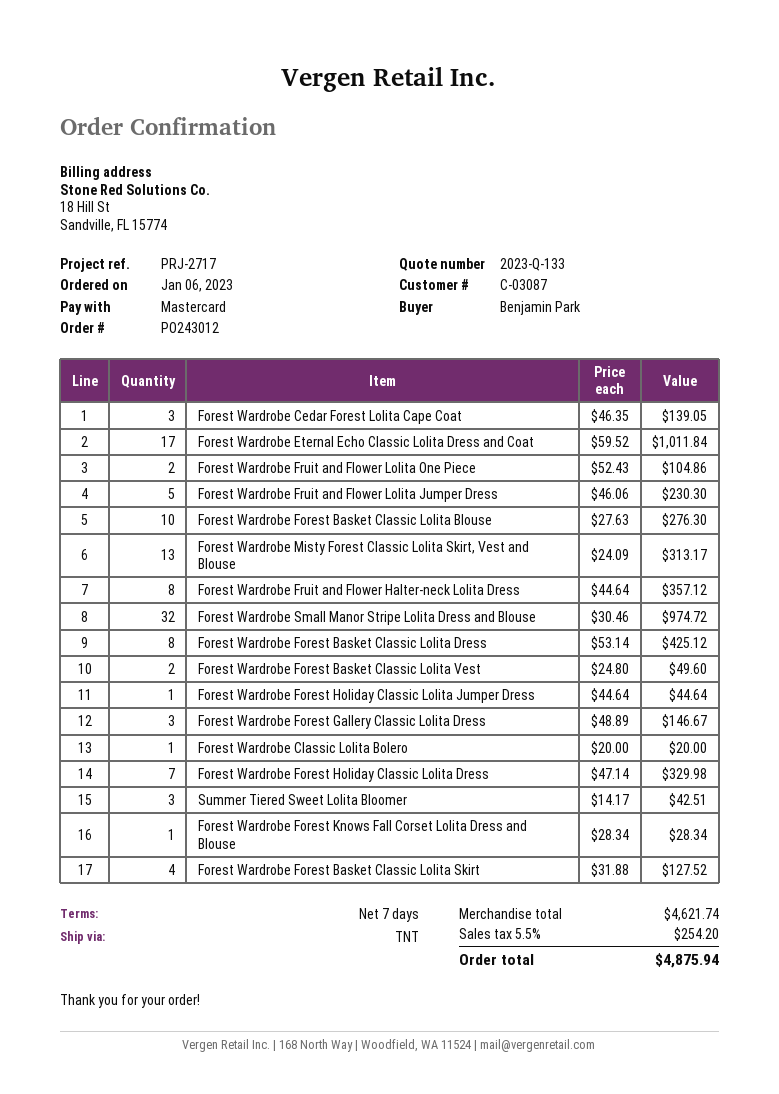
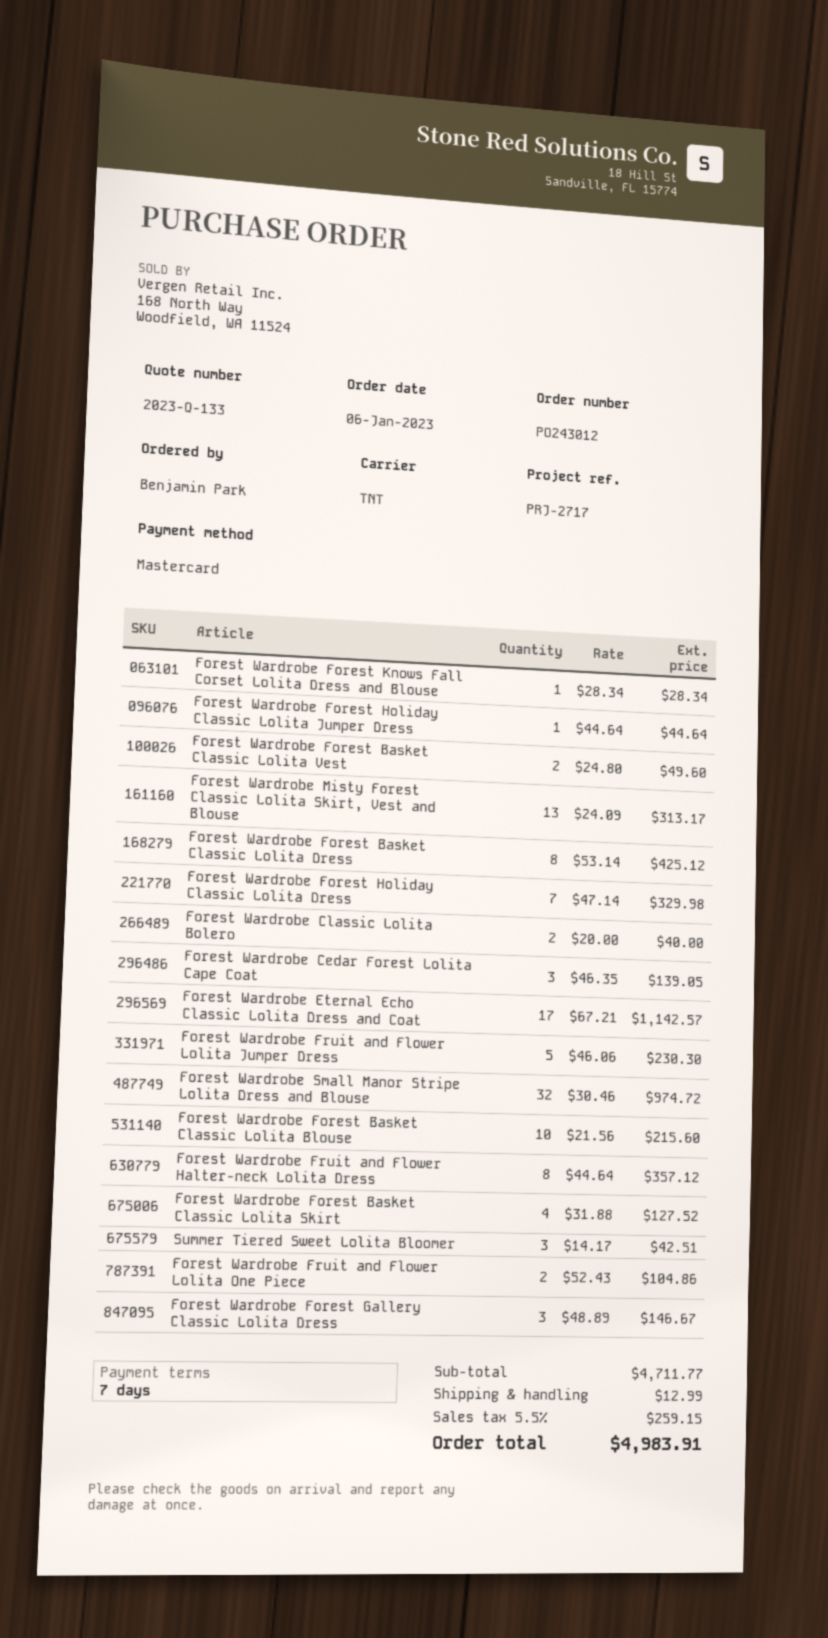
Forest Wardrobe Eternal Echo Classic Lolita Dress and Coat: 17 x 59.52 = 1011.84 -> 17 x 67.21 = 1142.57
Forest Wardrobe Forest Basket Classic Lolita Blouse: 10 x 27.63 = 276.30 -> 10 x 21.56 = 215.60
Forest Wardrobe Classic Lolita Bolero: 1 x 20.00 = 20.00 -> 2 x 20.00 = 40.00
subtotal: 4621.74 -> 4711.77
shipping: none -> 12.99
tax: 5.5% = 254.20 -> 5.5% = 259.15
total: 4875.94 -> 4983.91

